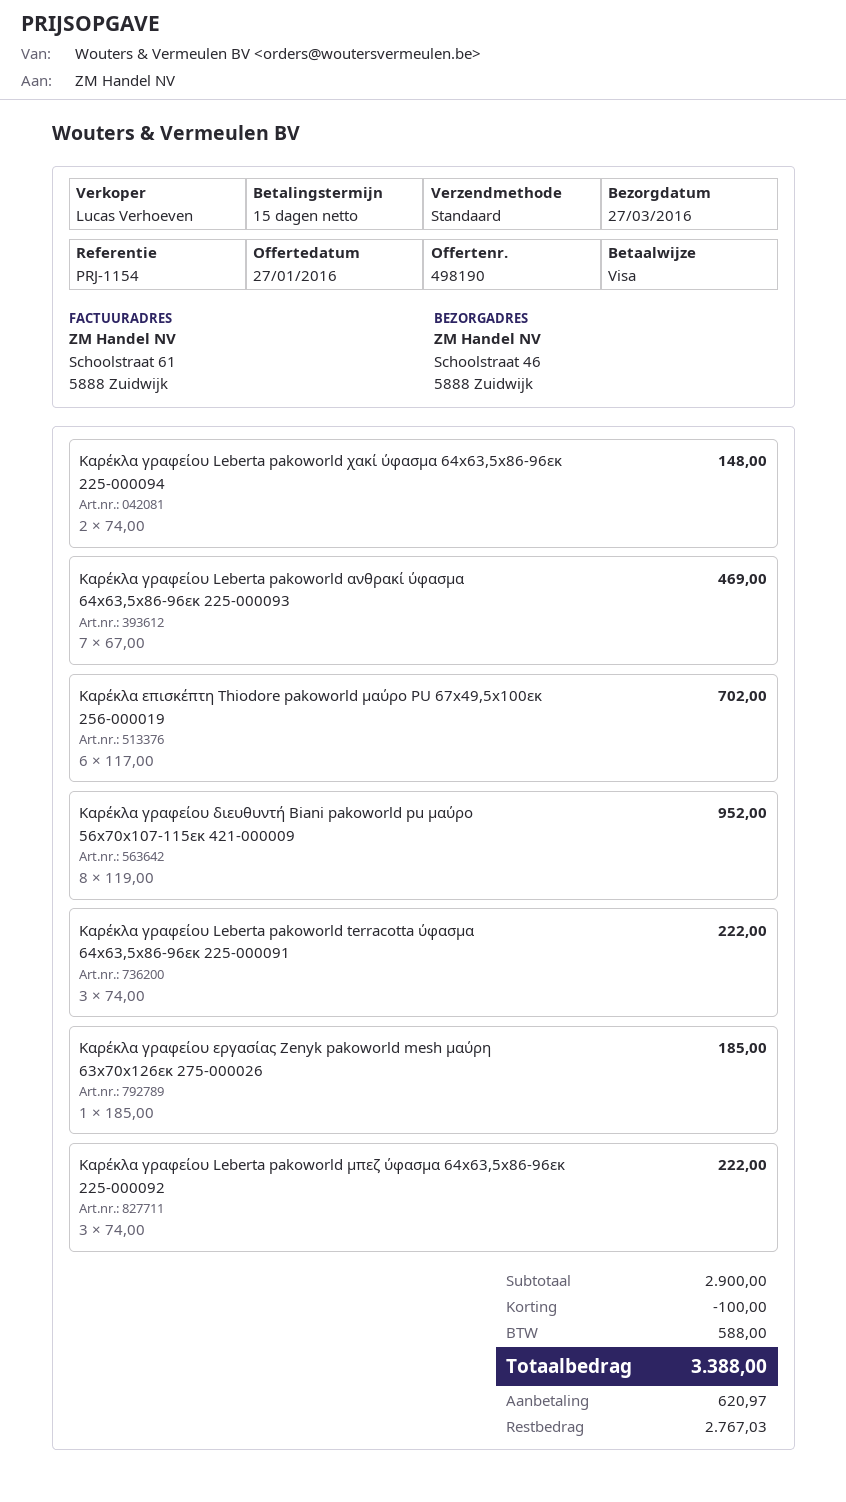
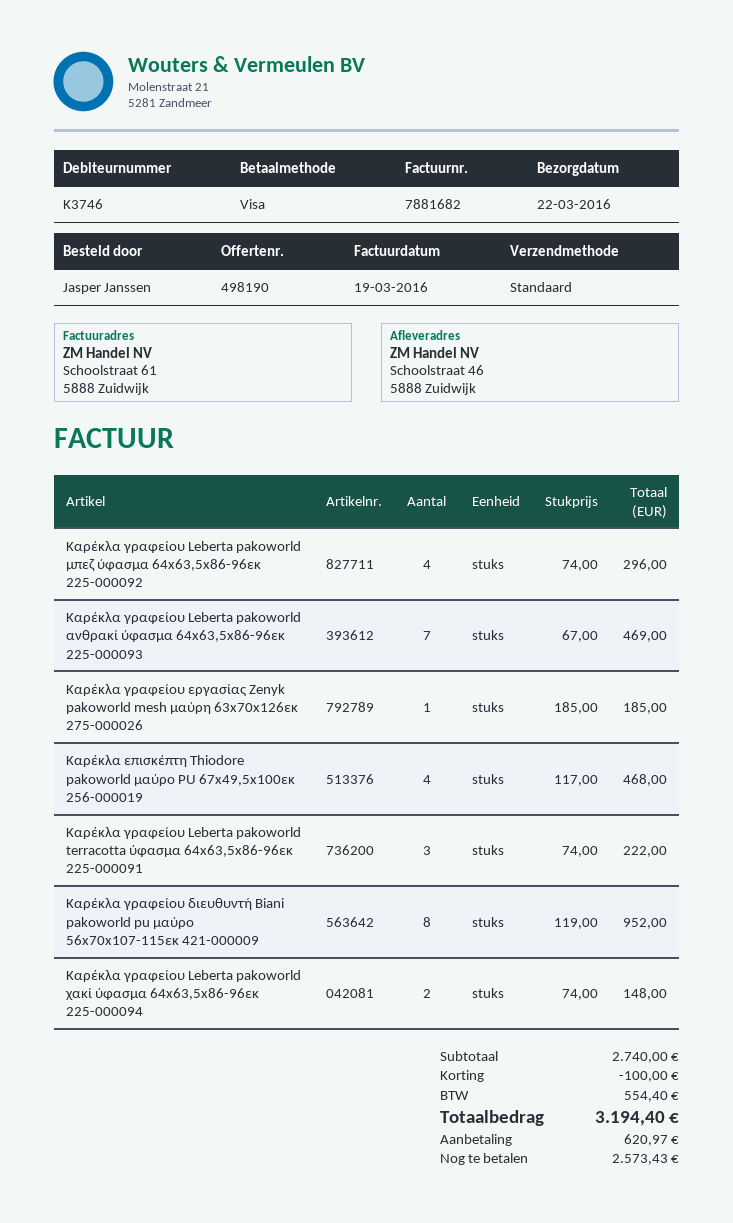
delivery date: 2016-03-27 -> 2016-03-22
Καρέκλα επισκέπτη Thiodore pakoworld μαύρο PU 67x49,5x100εκ 256-000019: 6 x 117.00 = 702.00 -> 4 x 117.00 = 468.00
Καρέκλα γραφείου Leberta pakoworld μπεζ ύφασμα 64x63,5x86-96εκ 225-000092: 3 x 74.00 = 222.00 -> 4 x 74.00 = 296.00
subtotal: 2900.00 -> 2740.00
tax: 588.00 -> 554.40
total: 3388.00 -> 3194.40
balance: 2767.03 -> 2573.43

